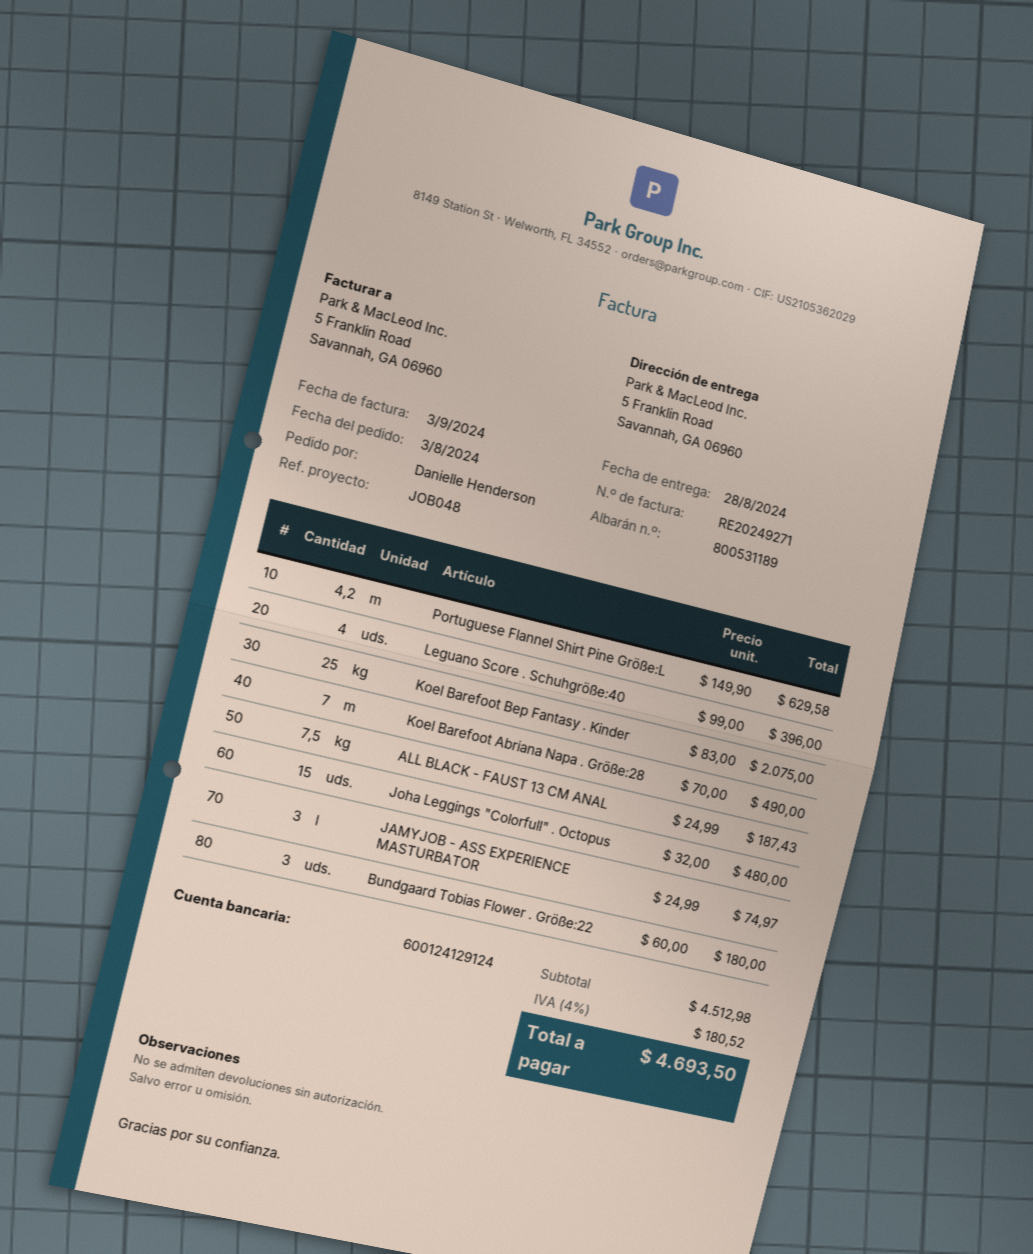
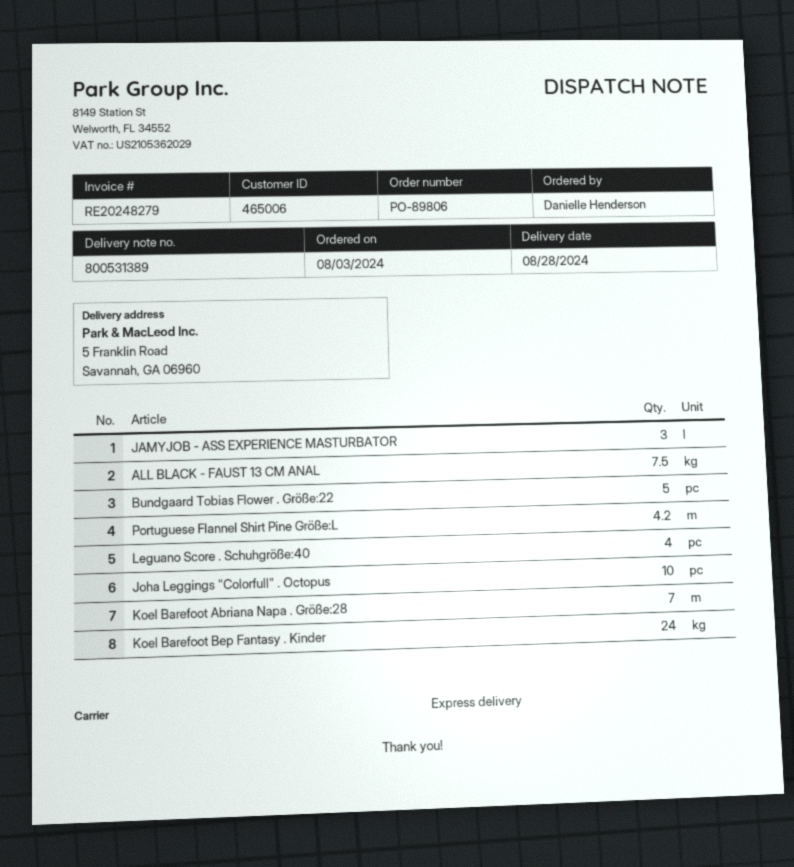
delivery note number: 800531189 -> 800531389
invoice number: RE20249271 -> RE20248279
Koel Barefoot Bep Fantasy . Kinder: 25 -> 24
Joha Leggings "Colorfull" . Octopus: 15 -> 10
Bundgaard Tobias Flower . Größe:22: 3 -> 5

